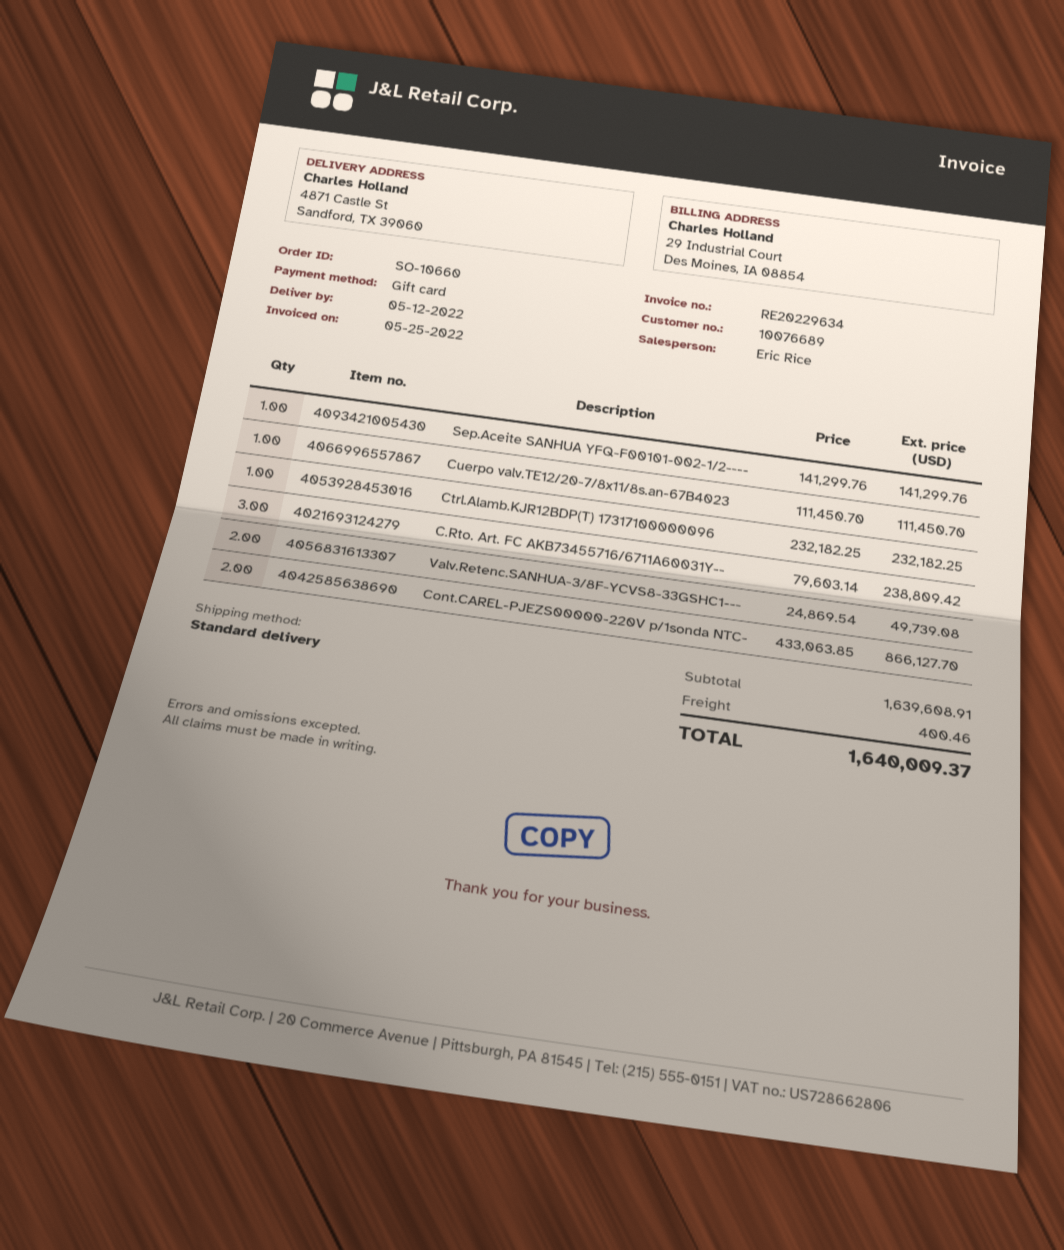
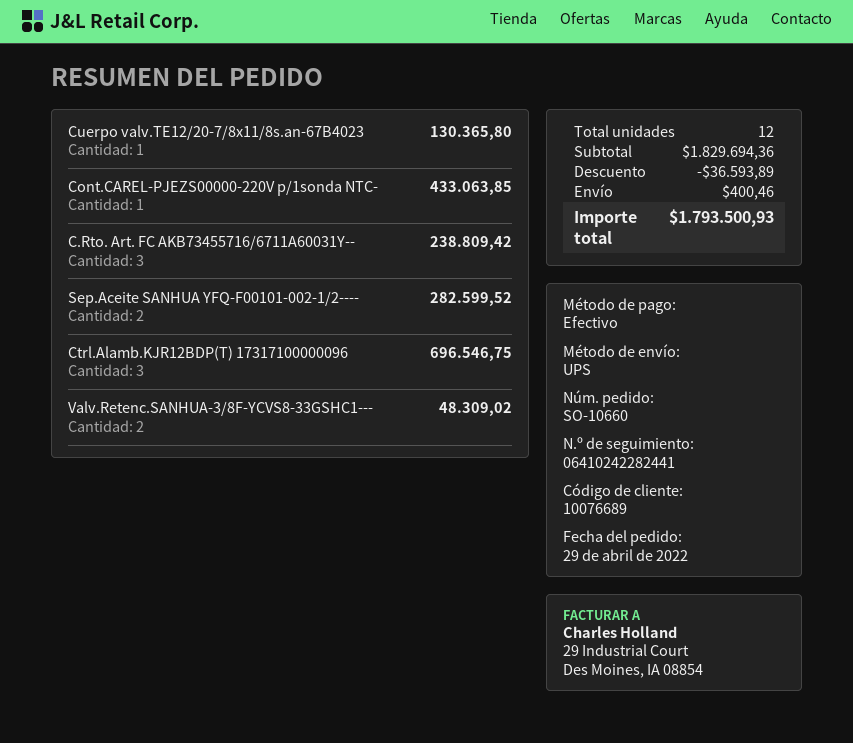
payment method: gift card -> cash
shipping method: standard -> UPS
Sep.Aceite SANHUA YFQ-F00101-002-1/2----: 1 for 141299.76 -> 2 for 282599.52
Cuerpo valv.TE12/20-7/8x11/8s.an-67B4023: 1 for 111450.70 -> 1 for 130365.80
Ctrl.Alamb.KJR12BDP(T) 17317100000096: 1 for 232182.25 -> 3 for 696546.75
Valv.Retenc.SANHUA-3/8F-YCVS8-33GSHC1---: 2 for 49739.08 -> 2 for 48309.02
Cont.CAREL-PJEZS00000-220V p/1sonda NTC-: 2 for 866127.70 -> 1 for 433063.85
subtotal: 1639608.91 -> 1829694.36
discount: none -> 36593.89
total: 1640009.37 -> 1793500.93

